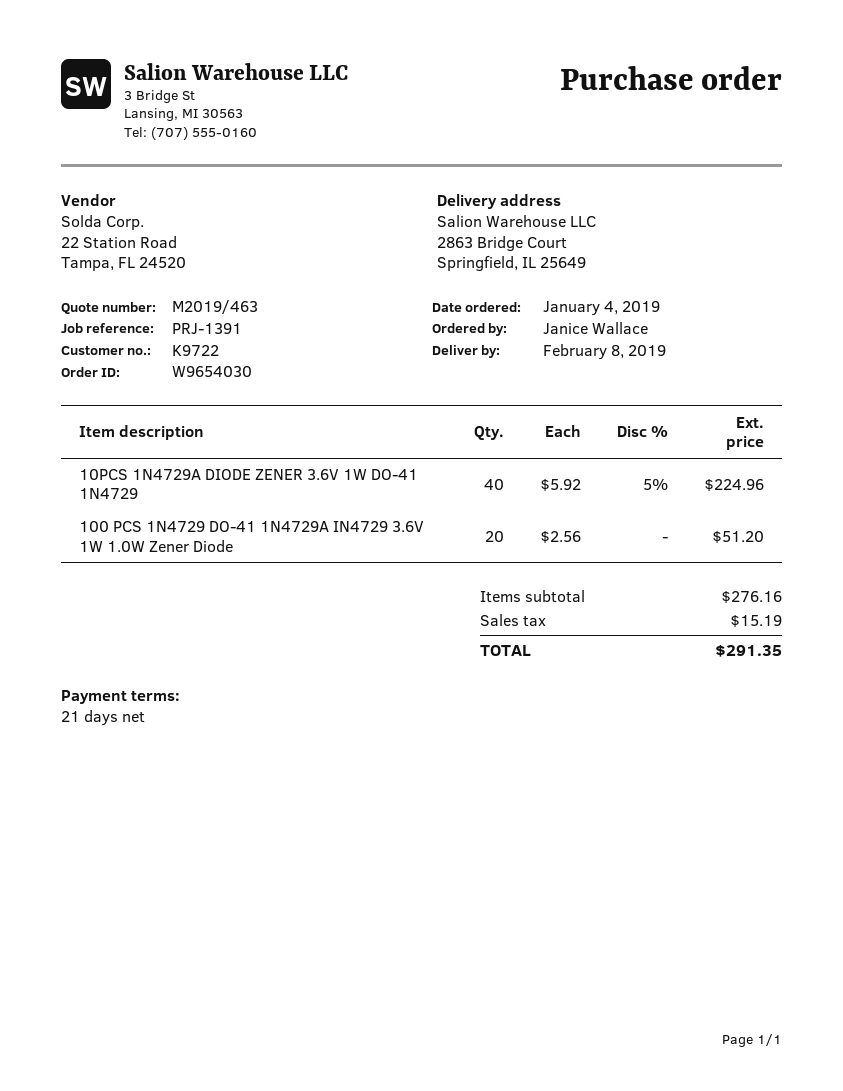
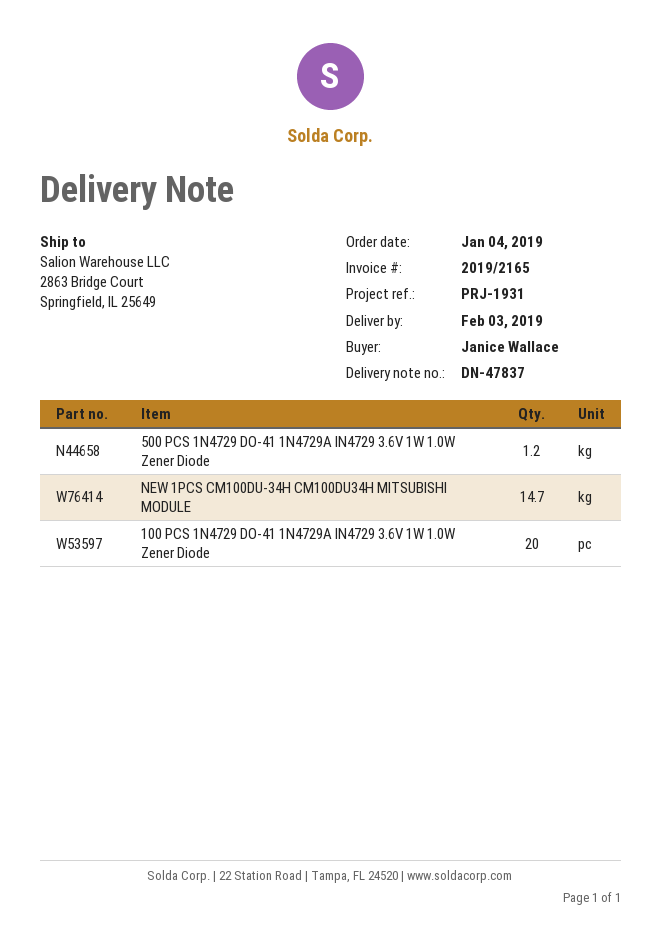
delivery date: 2019-02-08 -> 2019-02-03
reference: PRJ-1391 -> PRJ-1931
10PCS 1N4729A DIODE ZENER 3.6V 1W DO-41 1N4729: 40 -> none
500 PCS 1N4729 DO-41 1N4729A IN4729 3.6V 1W 1.0W Zener Diode: none -> 1.2
NEW 1PCS CM100DU-34H CM100DU34H MITSUBISHI MODULE: none -> 14.7

